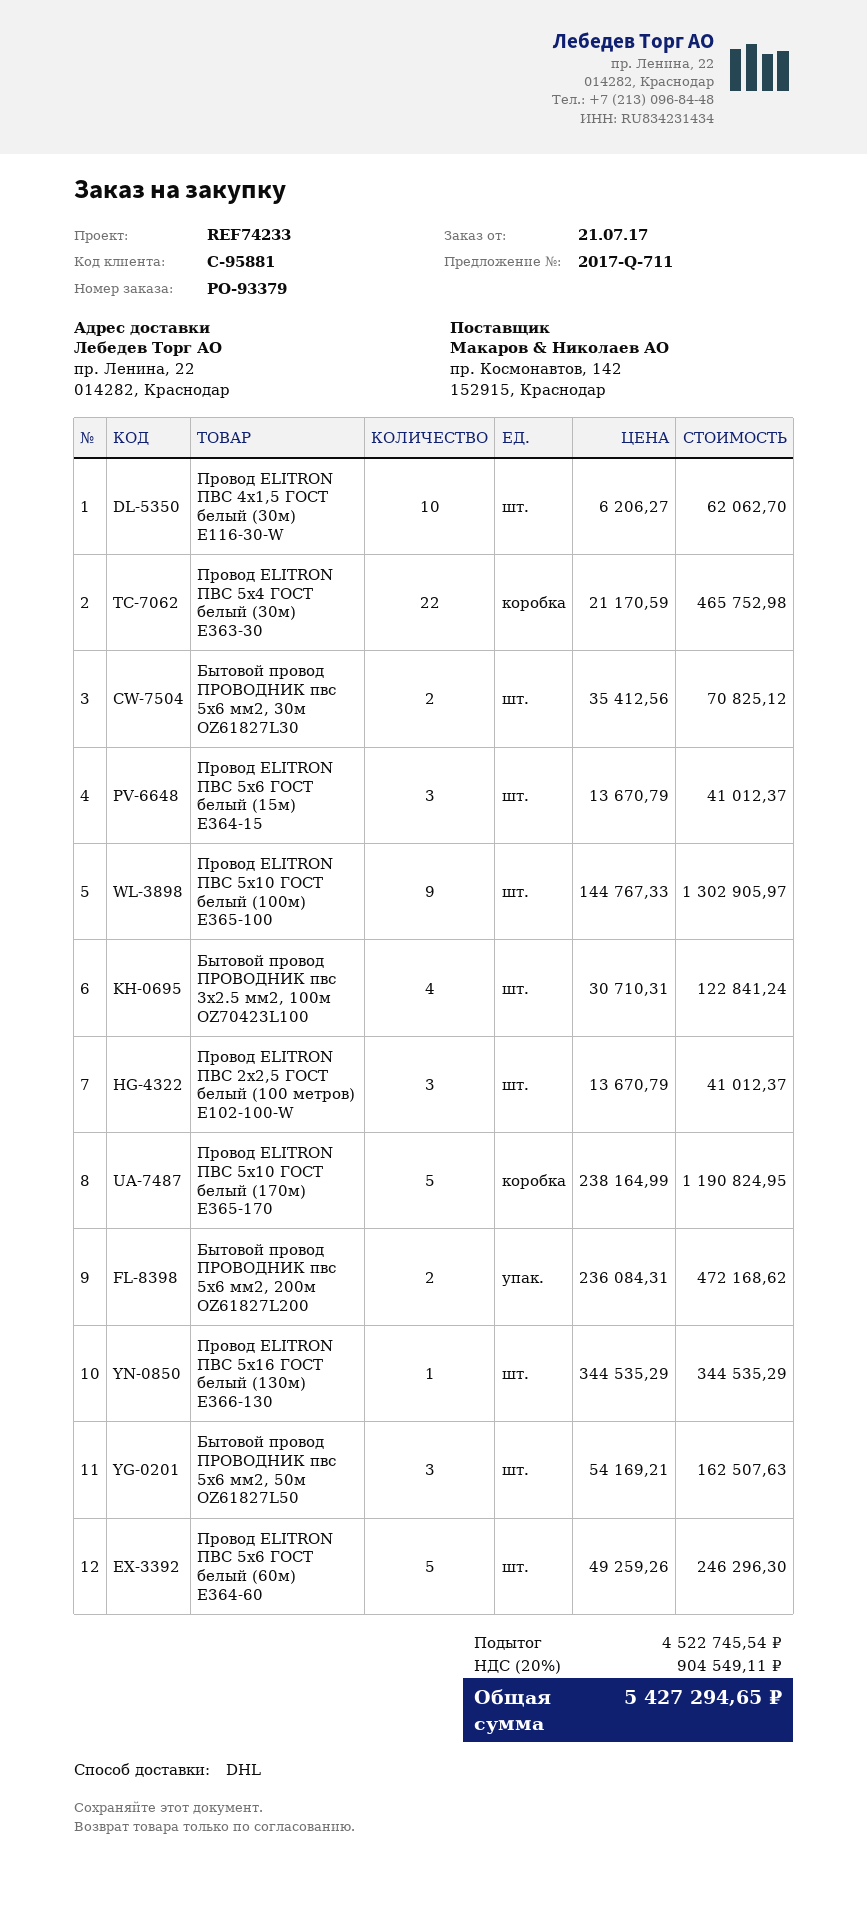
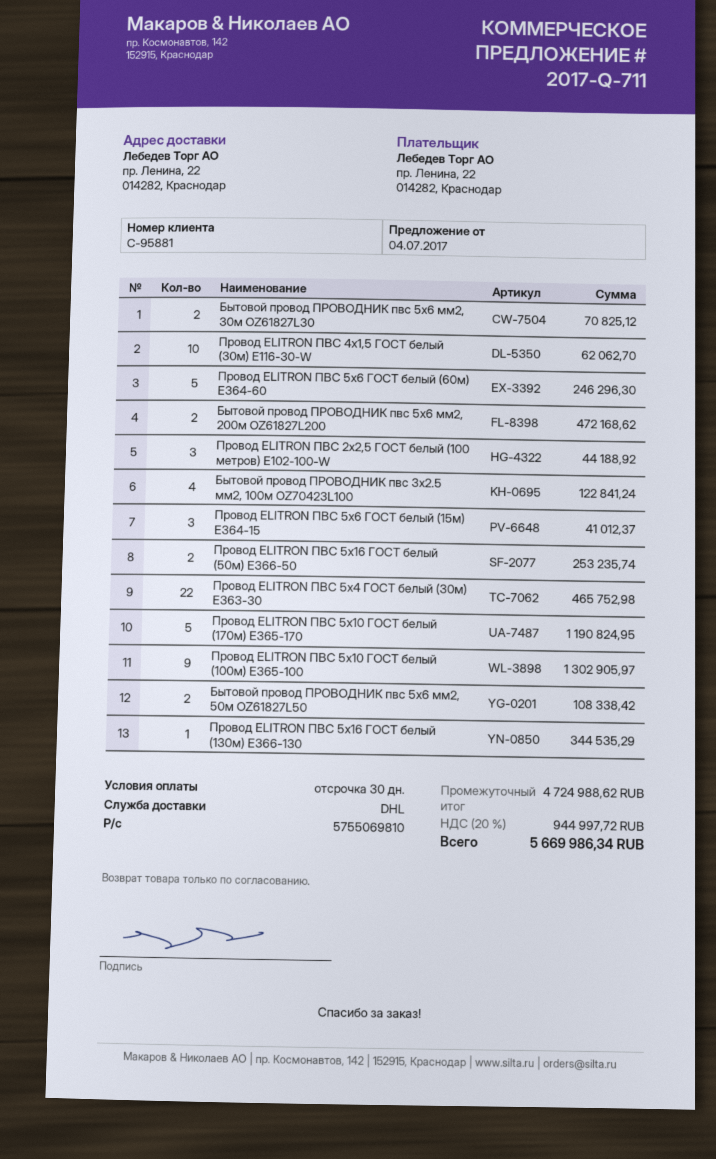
Провод ELITRON ПВС 2x2,5 ГОСТ белый (100 метров) E102-100-W: 3 for 41012.37 -> 3 for 44188.92
Бытовой провод ПРОВОДНИК пвс 5x6 мм2, 50м OZ61827L50: 3 for 162507.63 -> 2 for 108338.42
Провод ELITRON ПВС 5х16 ГОСТ белый (50м) E366-50: none -> 2 for 253235.74
subtotal: 4522745.54 -> 4724988.62
tax: 20% = 904549.11 -> 20% = 944997.72
total: 5427294.65 -> 5669986.34

